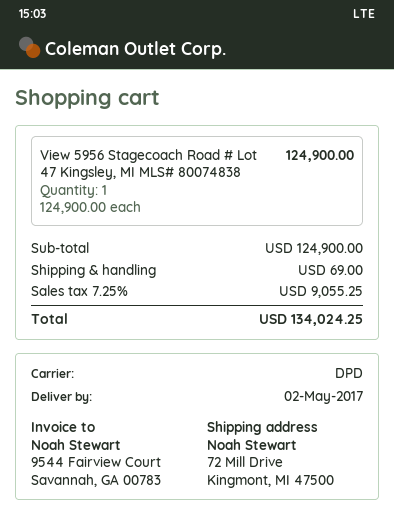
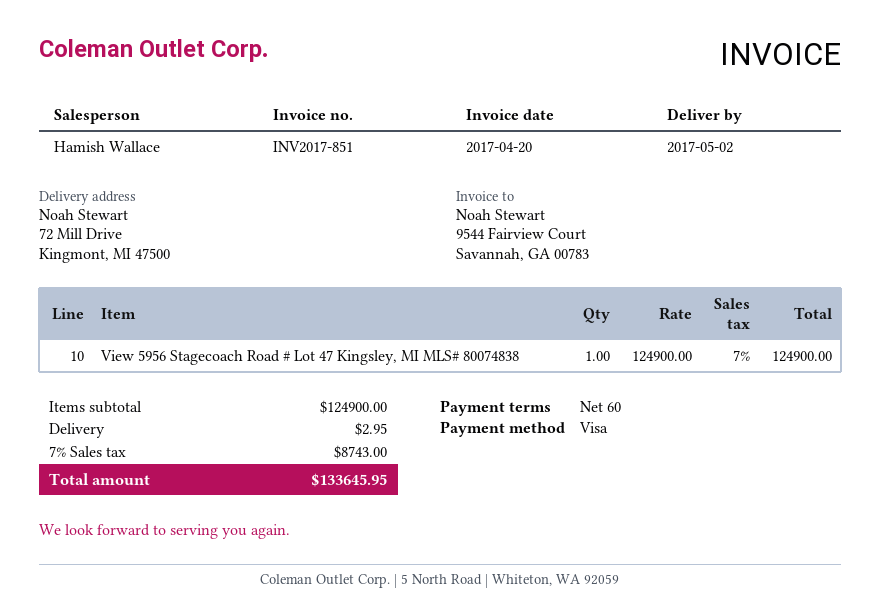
shipping: 69.00 -> 2.95
tax: 7.25% = 9055.25 -> 7% = 8743.00
total: 134024.25 -> 133645.95

